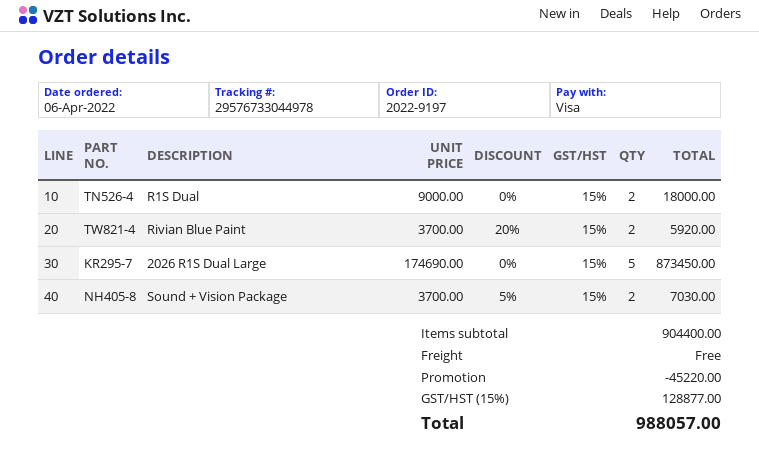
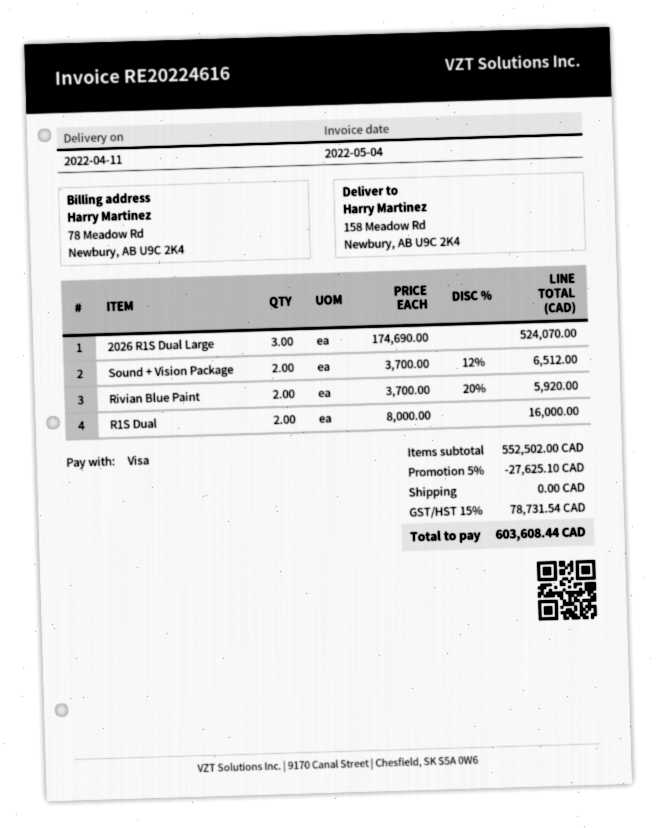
R1S Dual: 2 x 9000.00 = 18000.00 -> 2 x 8000.00 = 16000.00
2026 R1S Dual Large: 5 x 174690.00 = 873450.00 -> 3 x 174690.00 = 524070.00
Sound + Vision Package: 2 x 3700.00 - 5% = 7030.00 -> 2 x 3700.00 - 12% = 6512.00
subtotal: 904400.00 -> 552502.00
discount: 45220.00 -> 27625.10
tax: 15% = 128877.00 -> 15% = 78731.54
total: 988057.00 -> 603608.44

